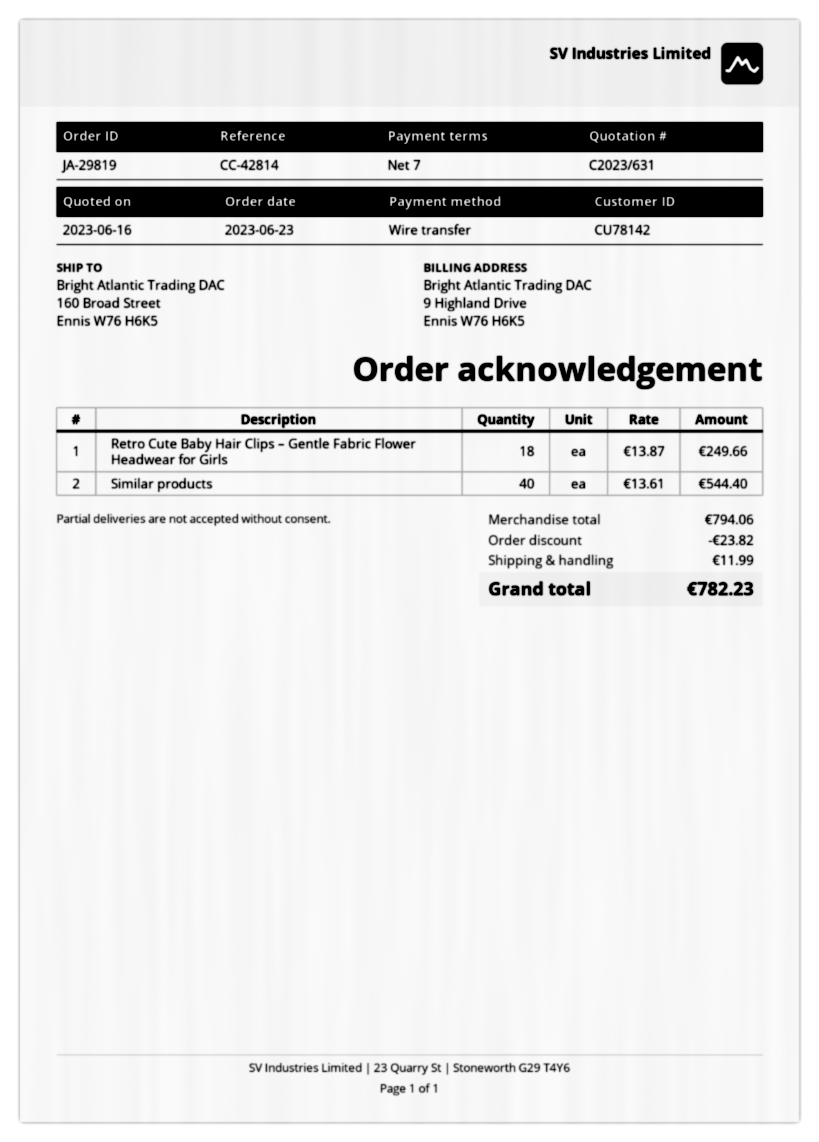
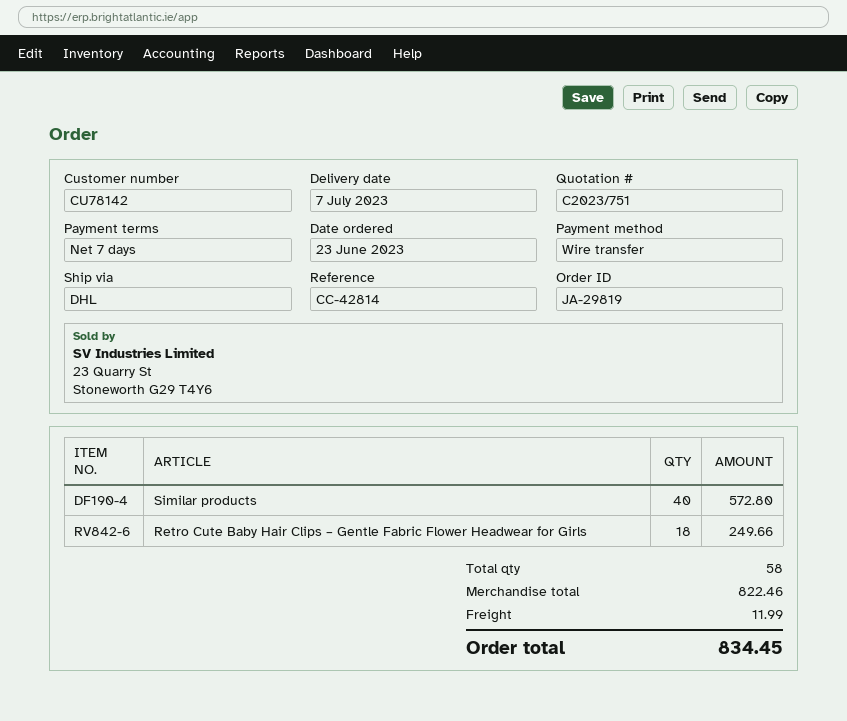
quote number: C2023/631 -> C2023/751
Similar products: 40 for 544.40 -> 40 for 572.80
subtotal: 794.06 -> 822.46
discount: 23.82 -> none
total: 782.23 -> 834.45

